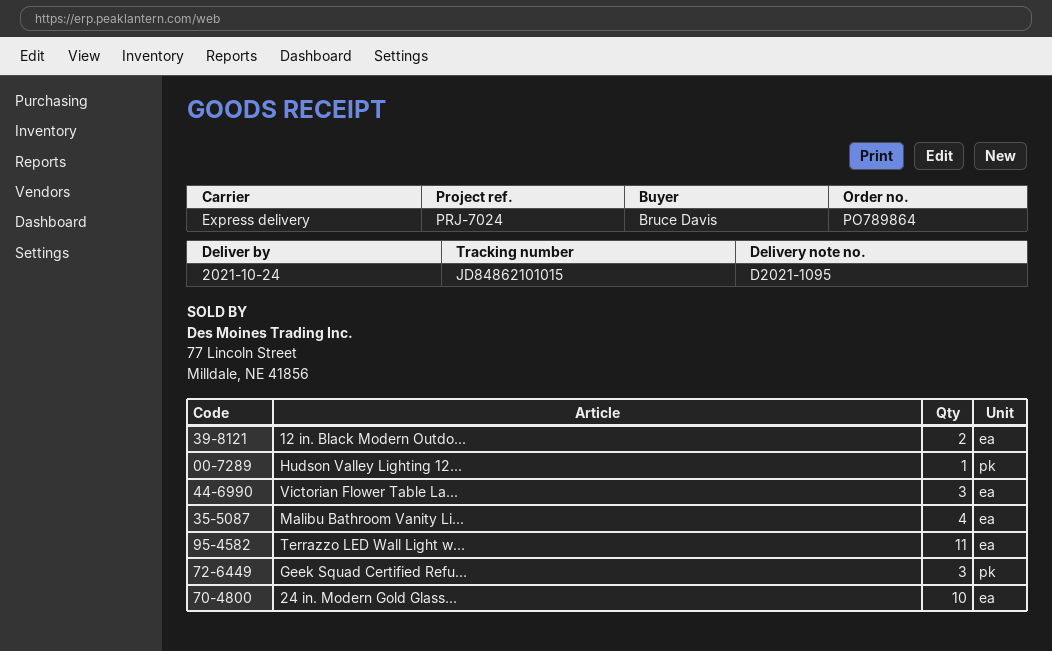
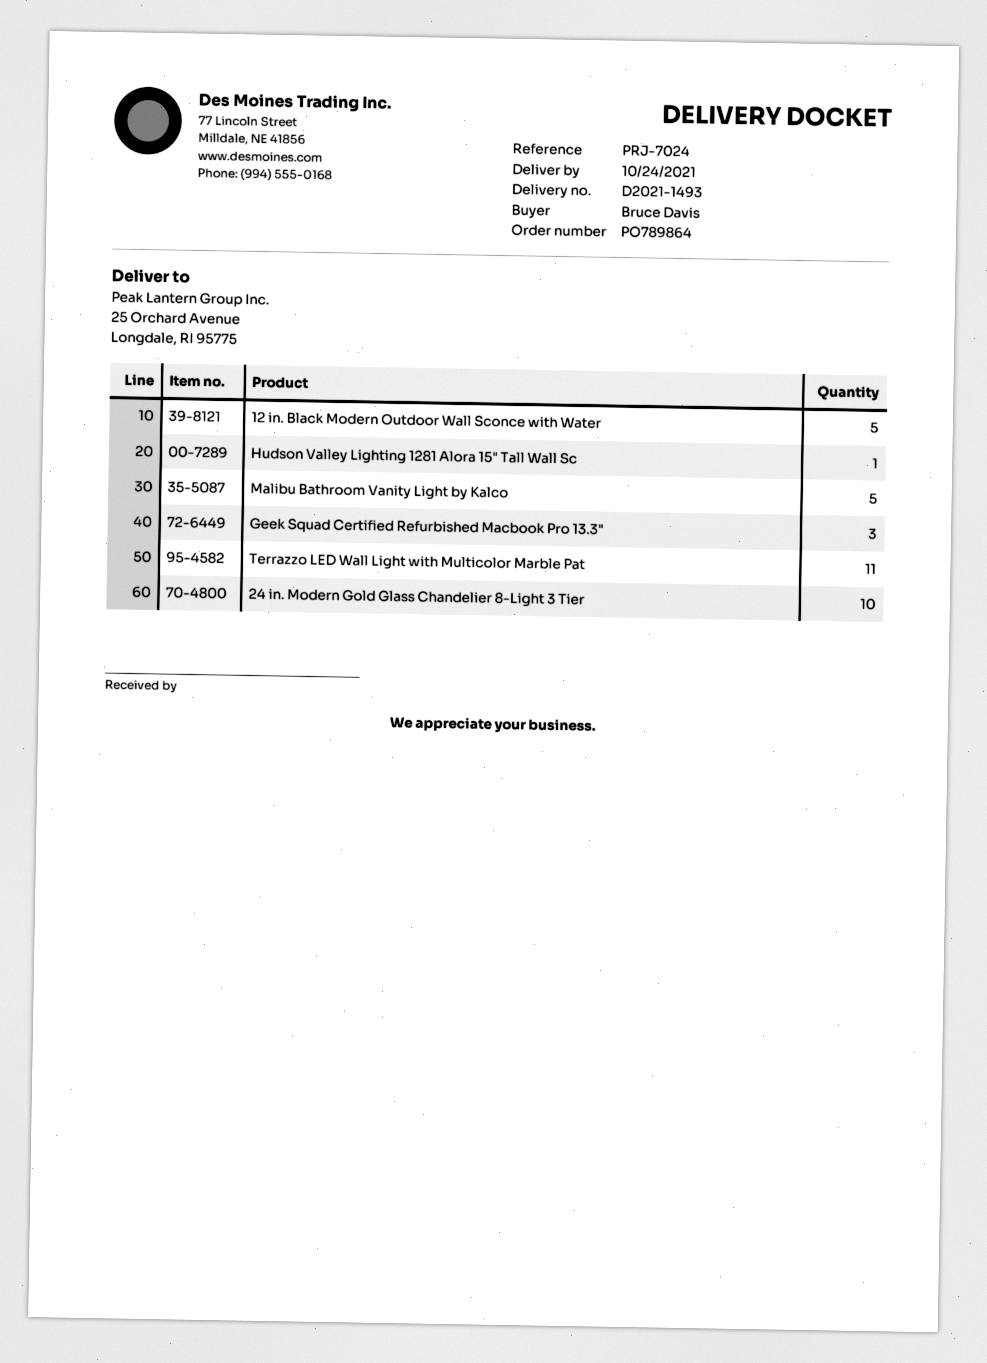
delivery note number: D2021-1095 -> D2021-1493
12 in. Black Modern Outdo...: 2 -> 5
Victorian Flower Table La...: 3 -> none
Malibu Bathroom Vanity Li...: 4 -> 5

